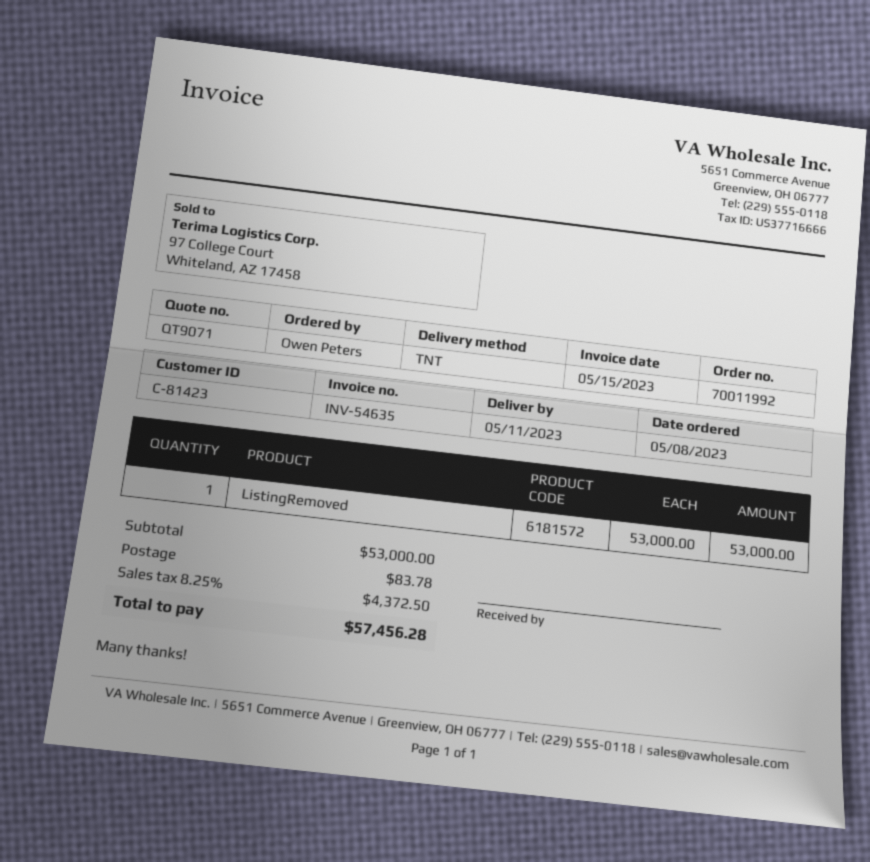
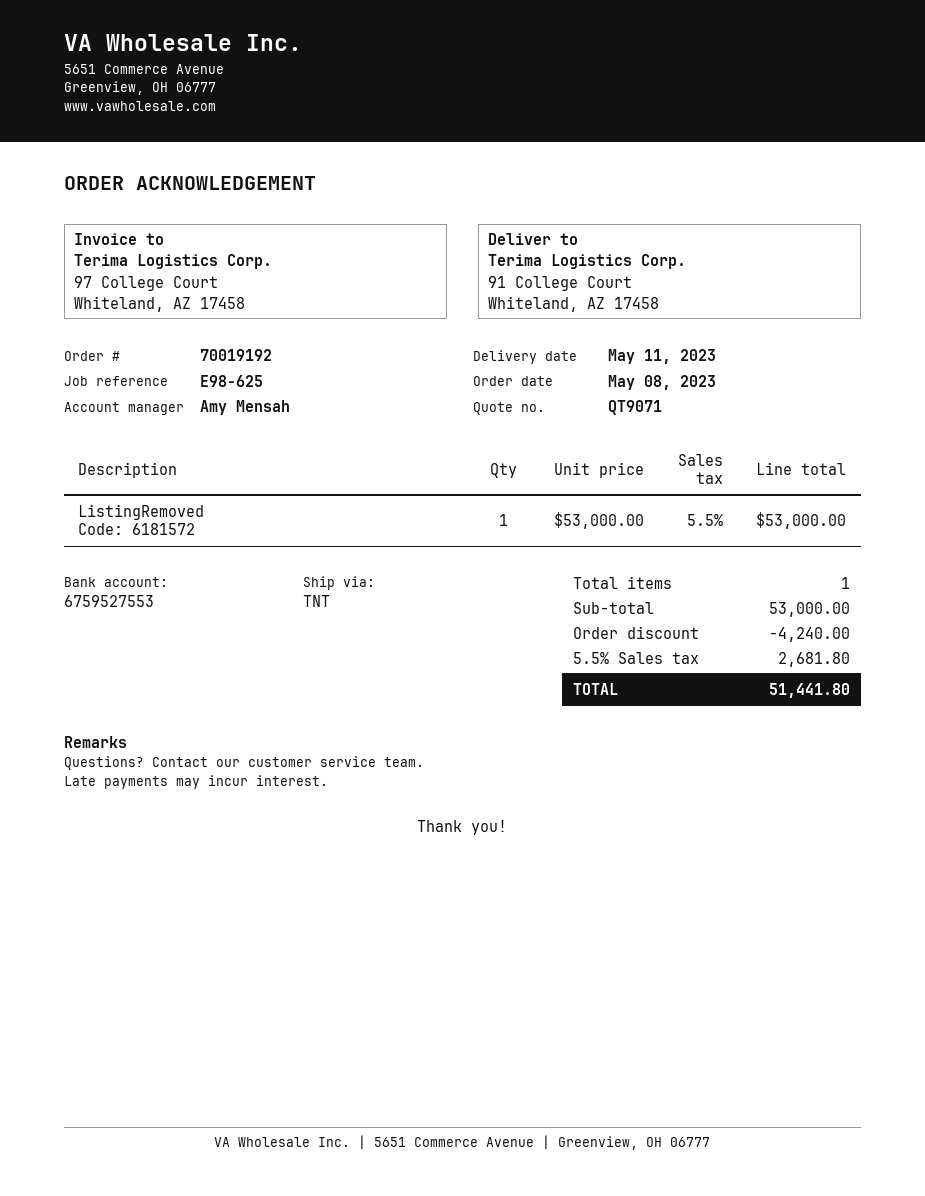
order number: 70011992 -> 70019192
discount: none -> 4240.00
shipping: 83.78 -> none
tax: 8.25% = 4372.50 -> 5.5% = 2681.80
total: 57456.28 -> 51441.80

